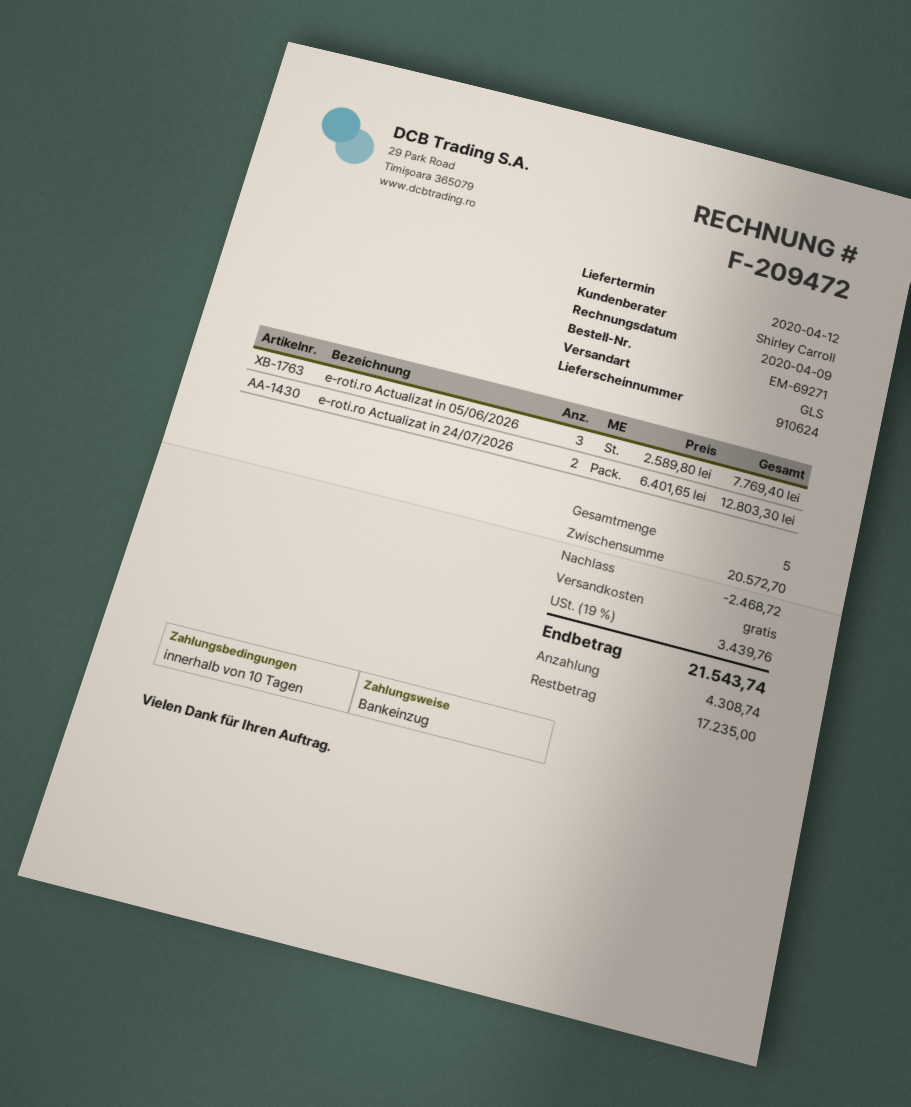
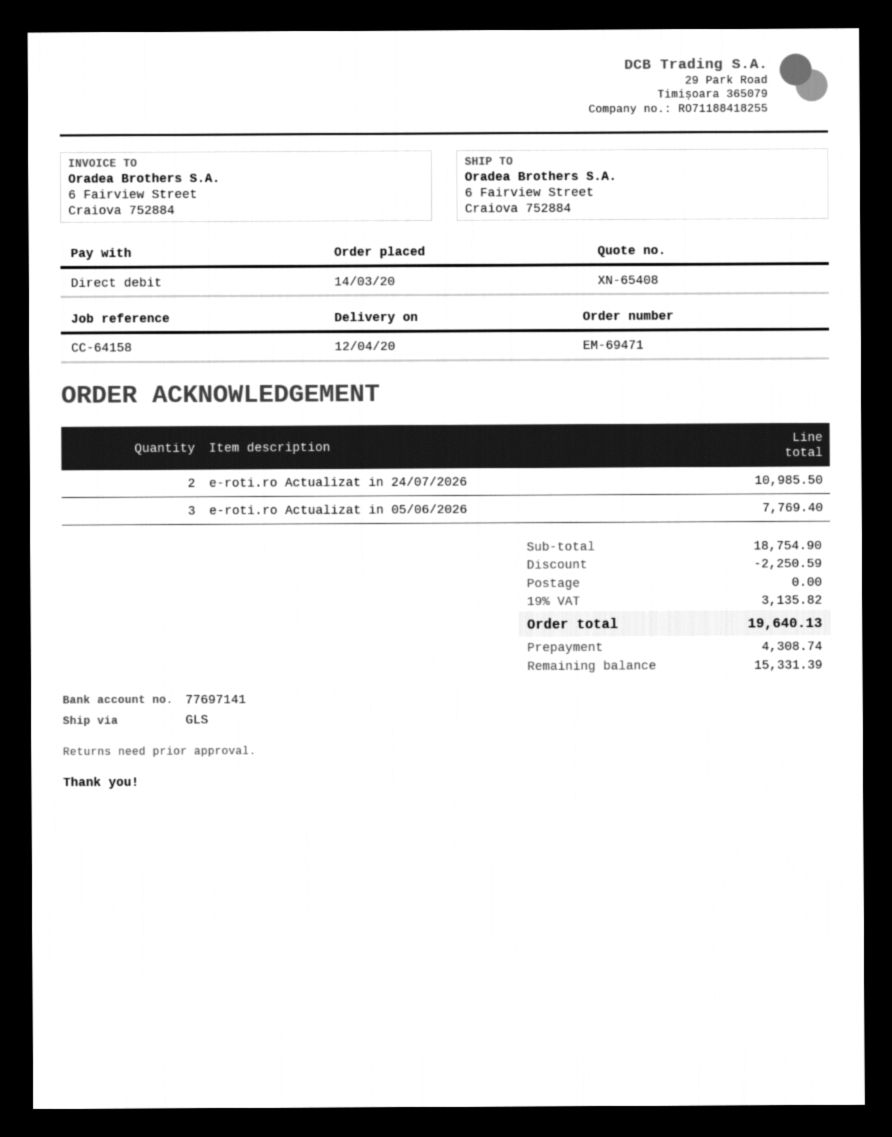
order number: EM-69271 -> EM-69471
e-roti.ro Actualizat in 24/07/2026: 2 for 12803.30 -> 2 for 10985.50
subtotal: 20572.70 -> 18754.90
discount: 2468.72 -> 2250.59
tax: 19% = 3439.76 -> 19% = 3135.82
total: 21543.74 -> 19640.13
balance: 17235.00 -> 15331.39

